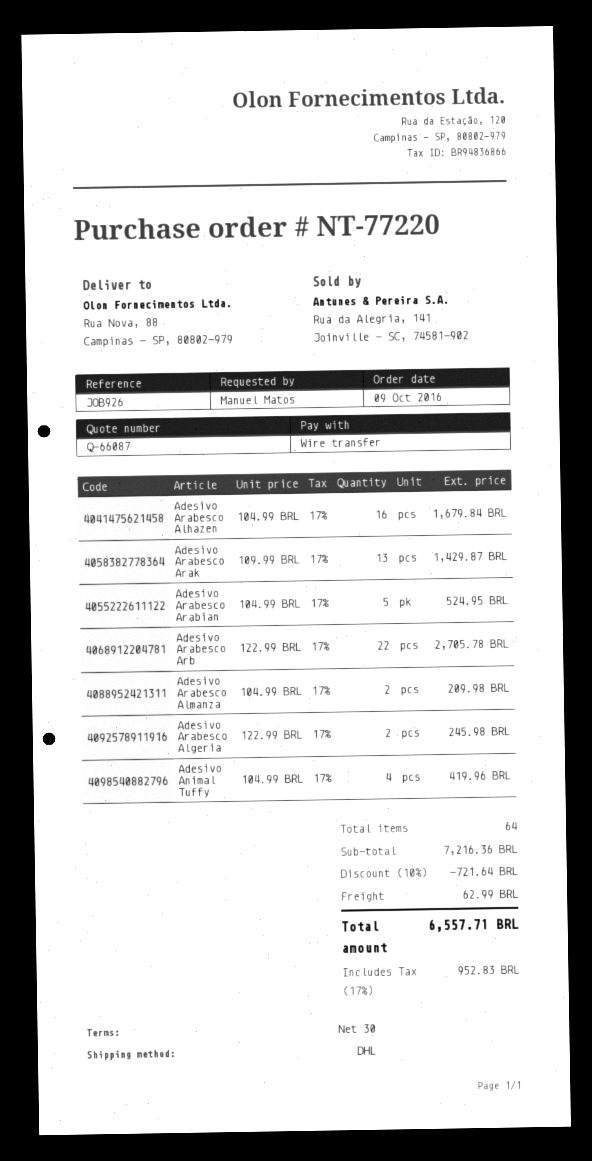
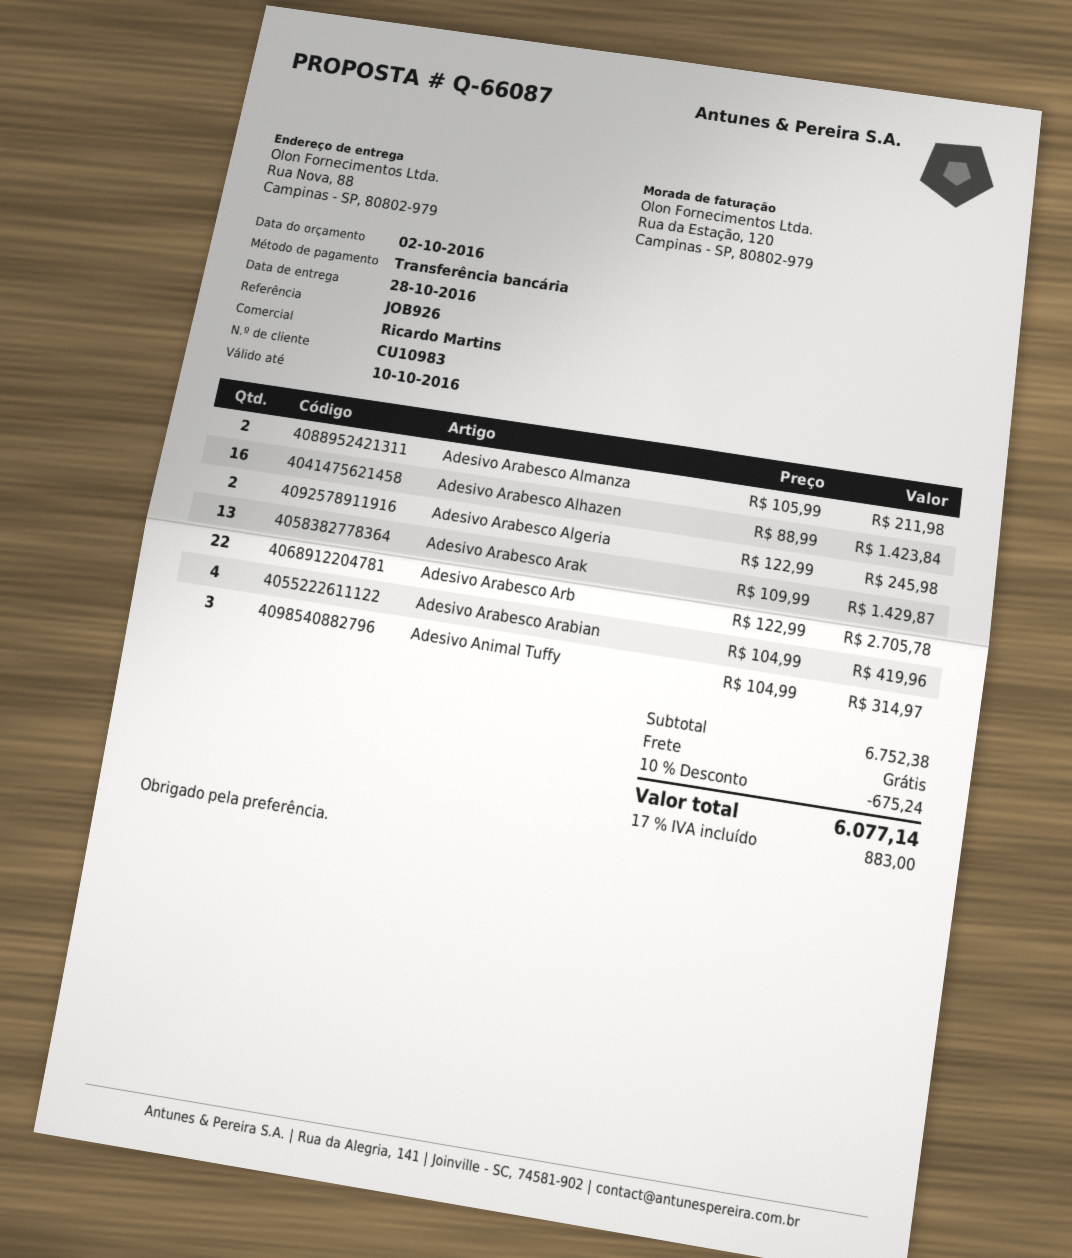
Adesivo Arabesco Alhazen: 16 x 104.99 = 1679.84 -> 16 x 88.99 = 1423.84
Adesivo Arabesco Arabian: 5 x 104.99 = 524.95 -> 4 x 104.99 = 419.96
Adesivo Arabesco Almanza: 2 x 104.99 = 209.98 -> 2 x 105.99 = 211.98
Adesivo Animal Tuffy: 4 x 104.99 = 419.96 -> 3 x 104.99 = 314.97
subtotal: 7216.36 -> 6752.38
discount: 10% = 721.64 -> 10% = 675.24
shipping: 62.99 -> 0.00
tax: 17% = 952.83 -> 17% = 883.00
total: 6557.71 -> 6077.14

